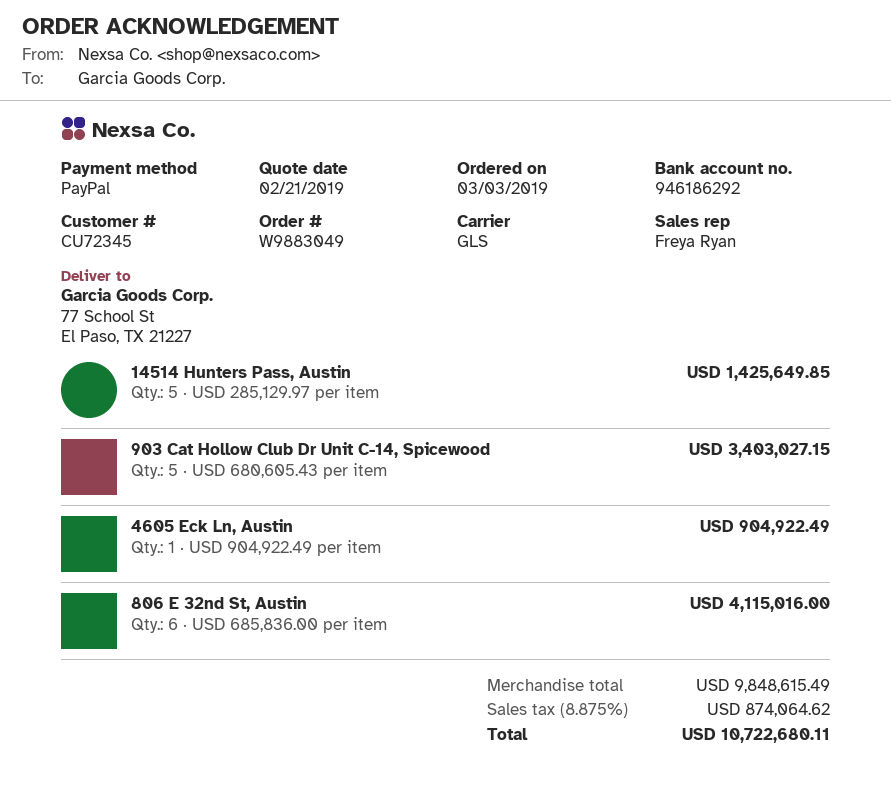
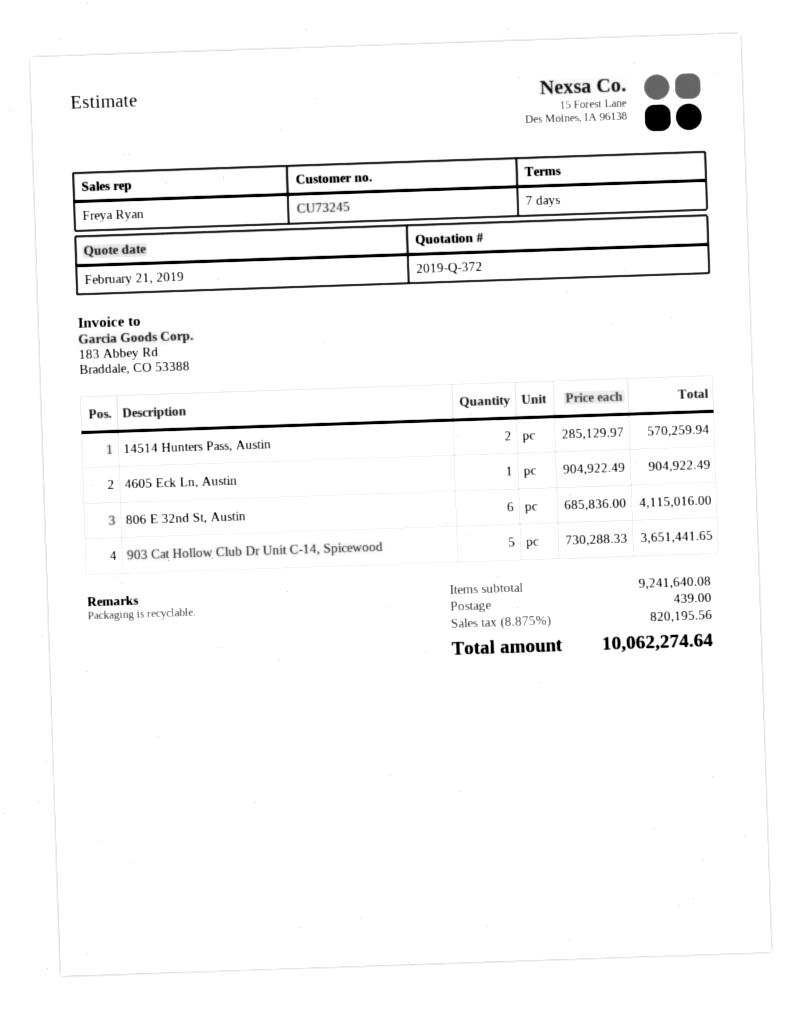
customer number: CU72345 -> CU73245
14514 Hunters Pass, Austin: 5 x 285129.97 = 1425649.85 -> 2 x 285129.97 = 570259.94
903 Cat Hollow Club Dr Unit C-14, Spicewood: 5 x 680605.43 = 3403027.15 -> 5 x 730288.33 = 3651441.65
subtotal: 9848615.49 -> 9241640.08
shipping: none -> 439.00
tax: 8.875% = 874064.62 -> 8.875% = 820195.56
total: 10722680.11 -> 10062274.64

